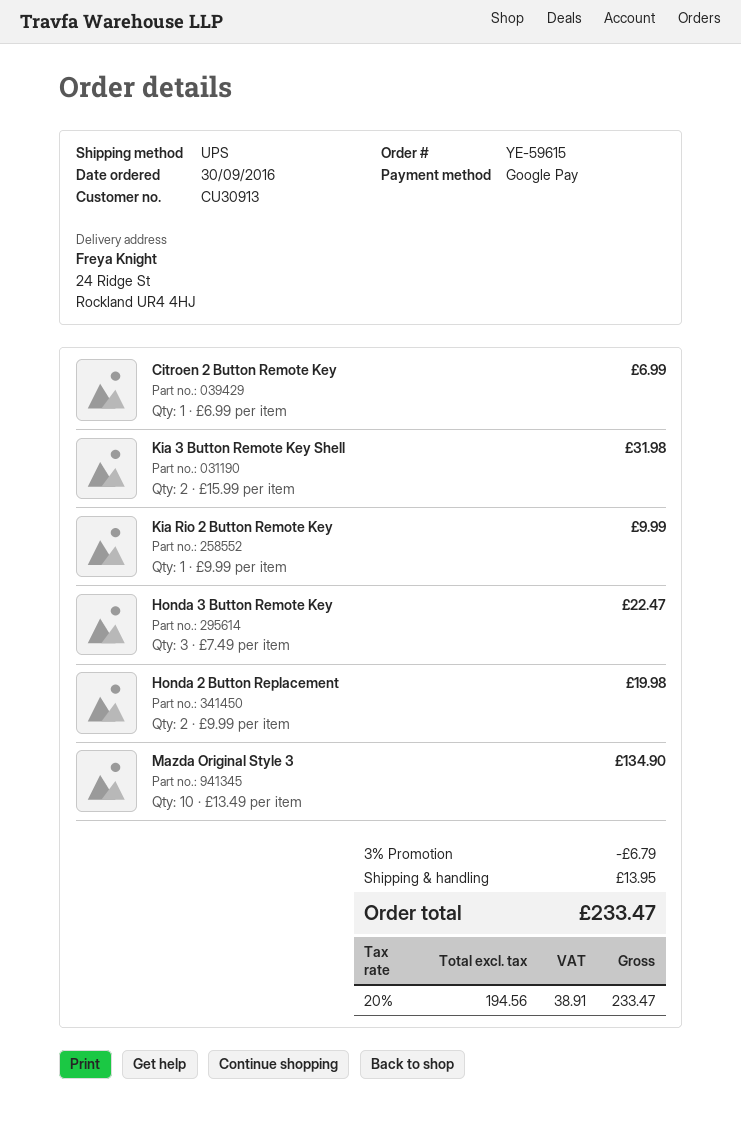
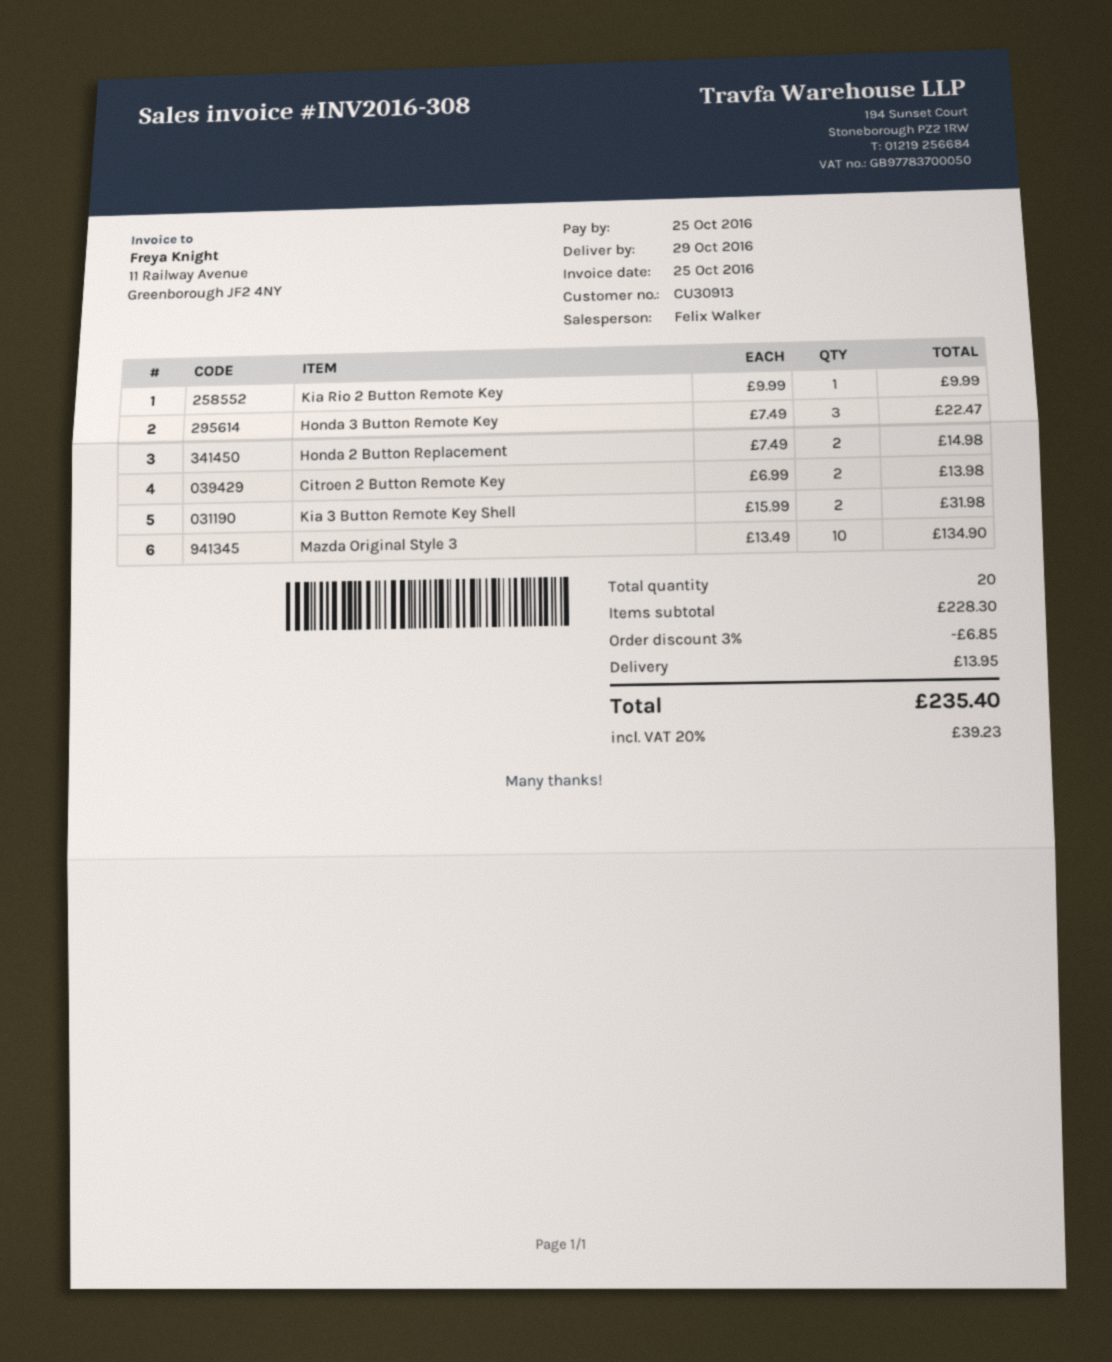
Citroen 2 Button Remote Key: 1 x 6.99 = 6.99 -> 2 x 6.99 = 13.98
Honda 2 Button Replacement: 2 x 9.99 = 19.98 -> 2 x 7.49 = 14.98
discount: 3% = 6.79 -> 3% = 6.85
tax: 20% = 38.91 -> 20% = 39.23
total: 233.47 -> 235.40

